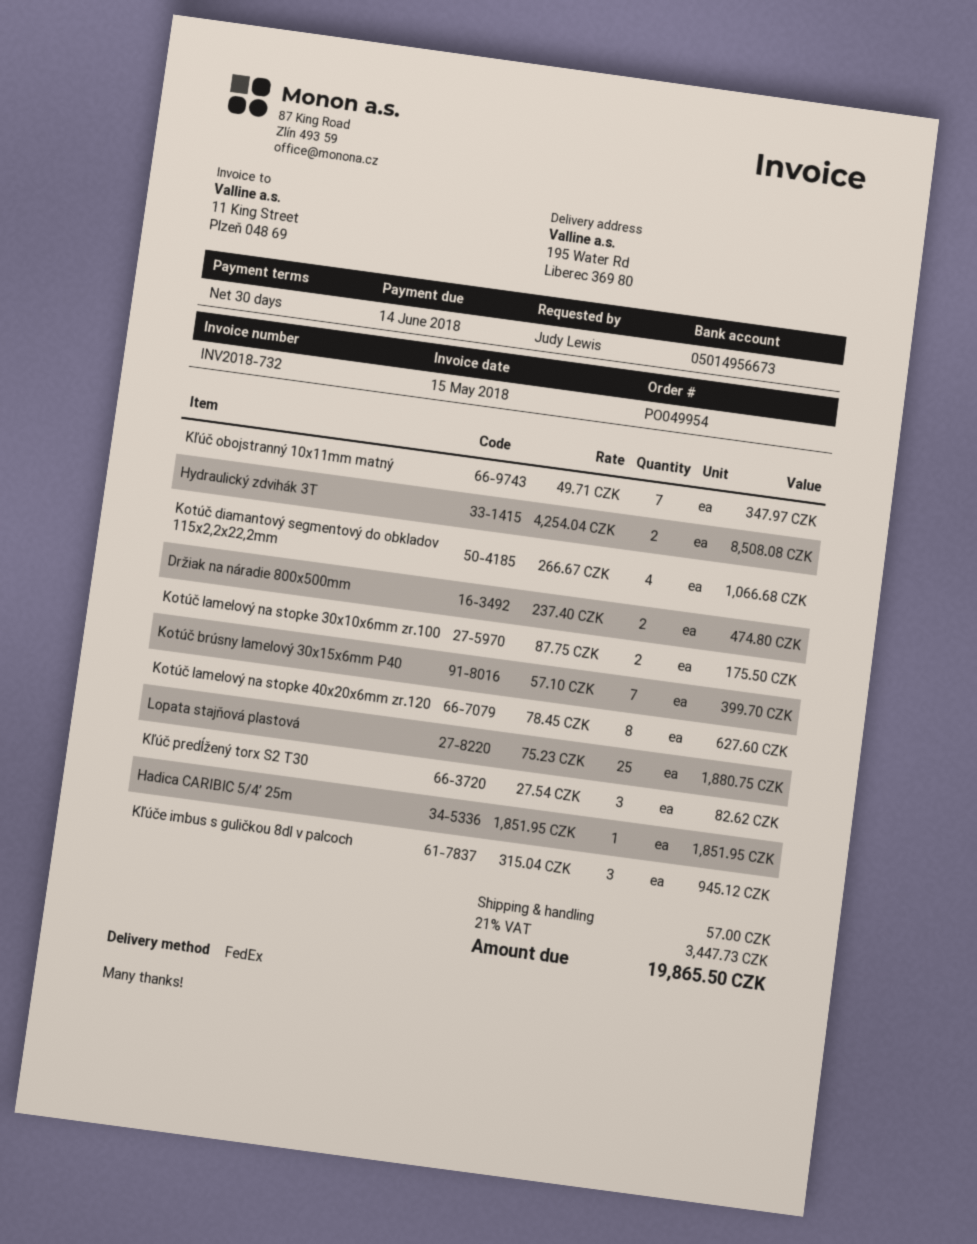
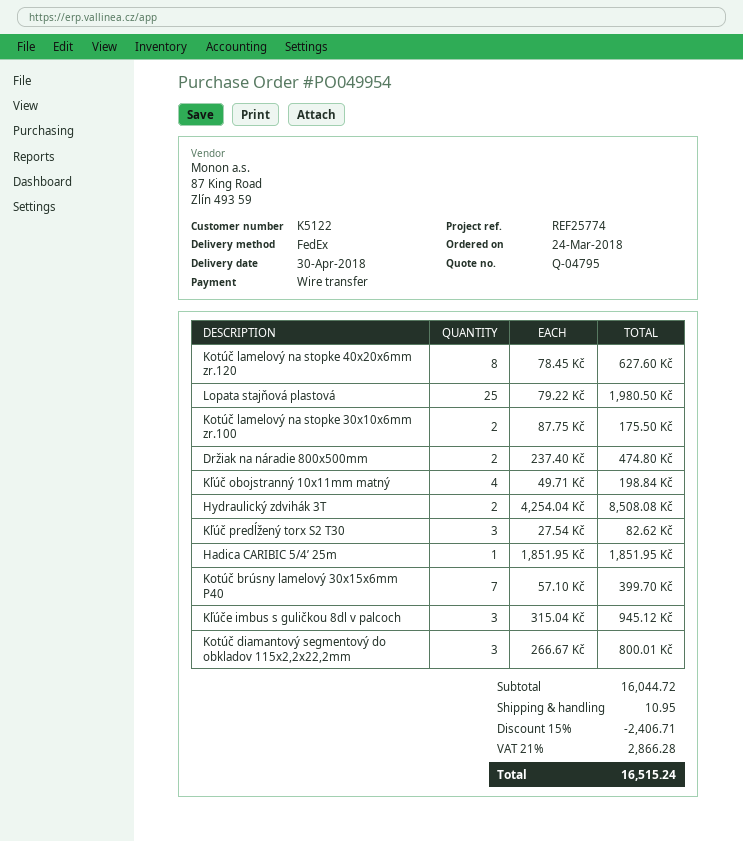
Kľúč obojstranný 10x11mm matný: 7 x 49.71 = 347.97 -> 4 x 49.71 = 198.84
Kotúč diamantový segmentový do obkladov 115x2,2x22,2mm: 4 x 266.67 = 1066.68 -> 3 x 266.67 = 800.01
Lopata stajňová plastová: 25 x 75.23 = 1880.75 -> 25 x 79.22 = 1980.50
discount: none -> 15% = 2406.71
shipping: 57.00 -> 10.95
tax: 21% = 3447.73 -> 21% = 2866.28
total: 19865.50 -> 16515.24

